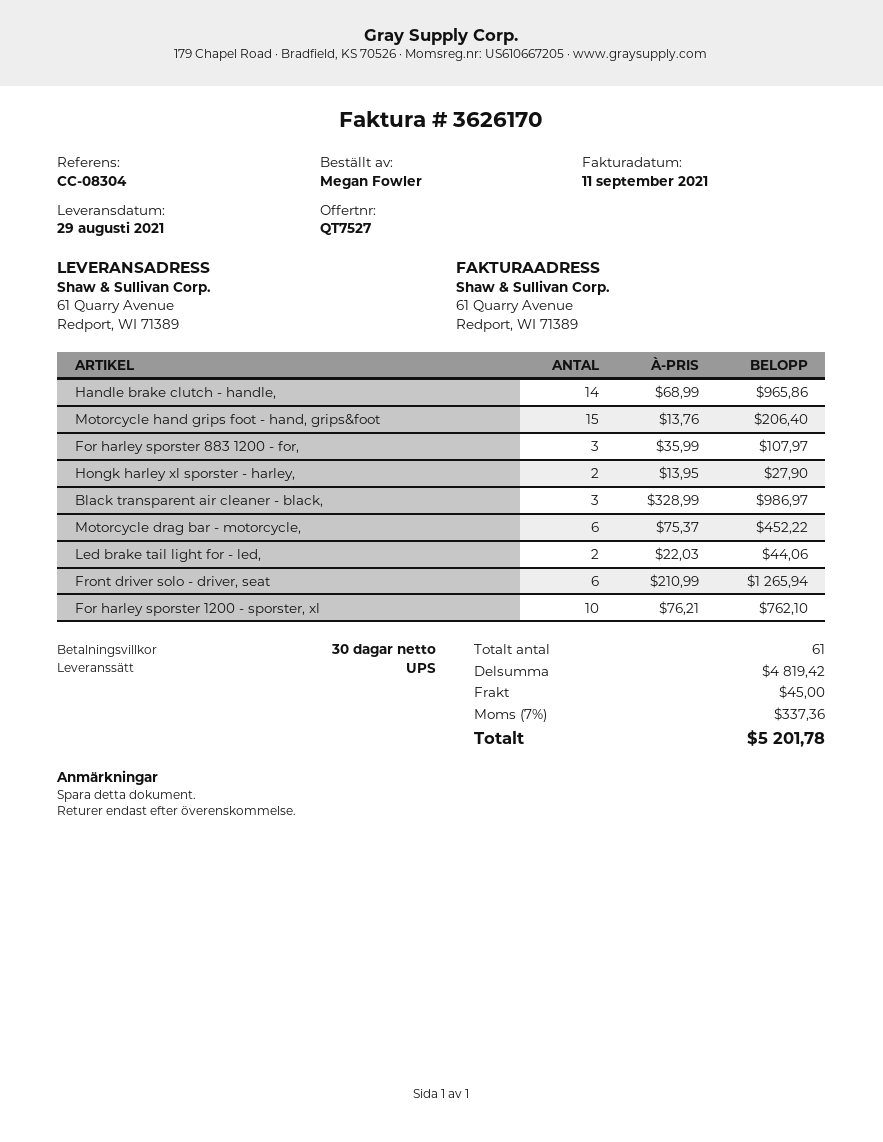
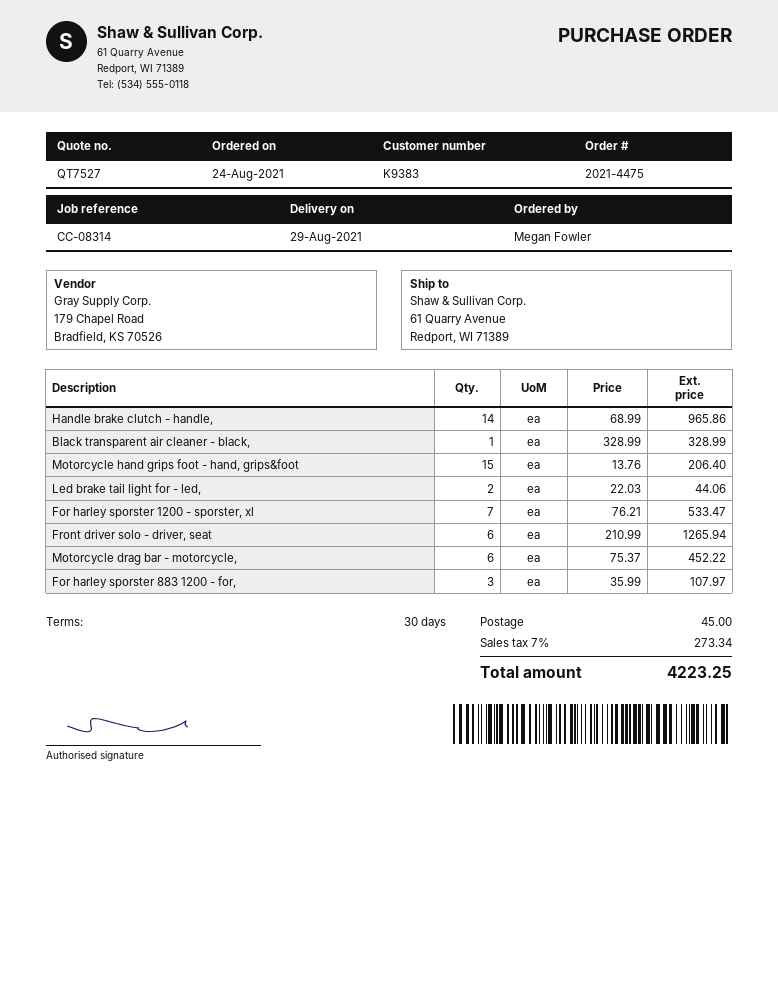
reference: CC-08304 -> CC-08314
Hongk harley xl sporster - harley,: 2 x 13.95 = 27.90 -> none
Black transparent air cleaner - black,: 3 x 328.99 = 986.97 -> 1 x 328.99 = 328.99
For harley sporster 1200 - sporster, xl: 10 x 76.21 = 762.10 -> 7 x 76.21 = 533.47
tax: 7% = 337.36 -> 7% = 273.34
total: 5201.78 -> 4223.25

